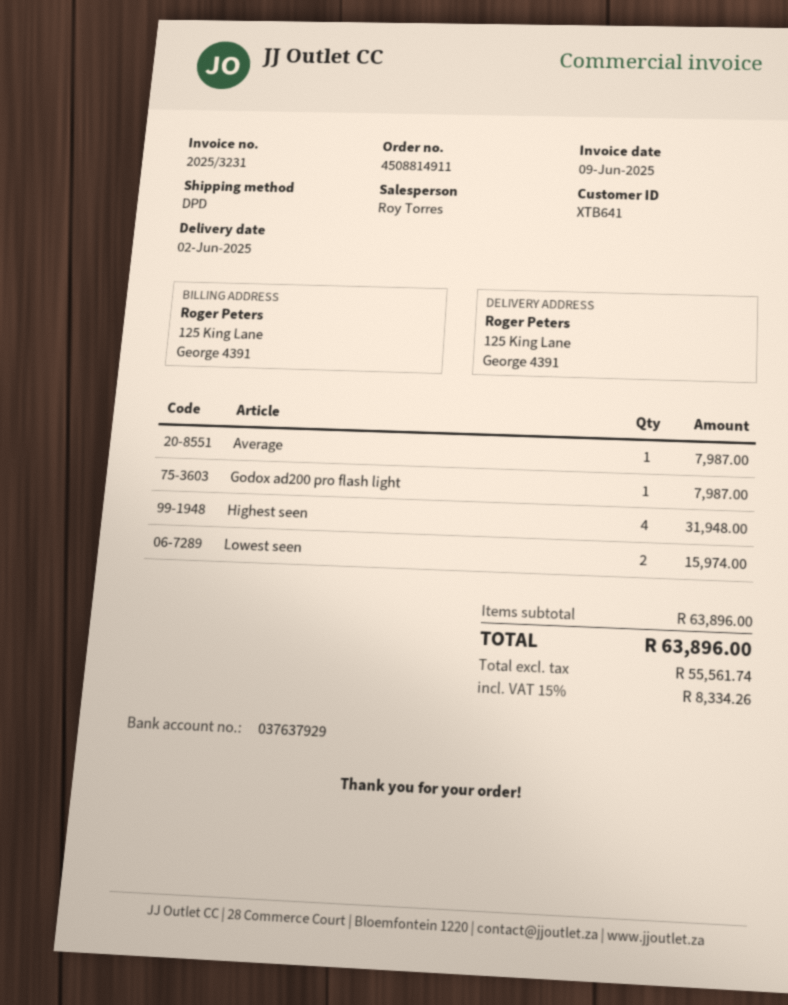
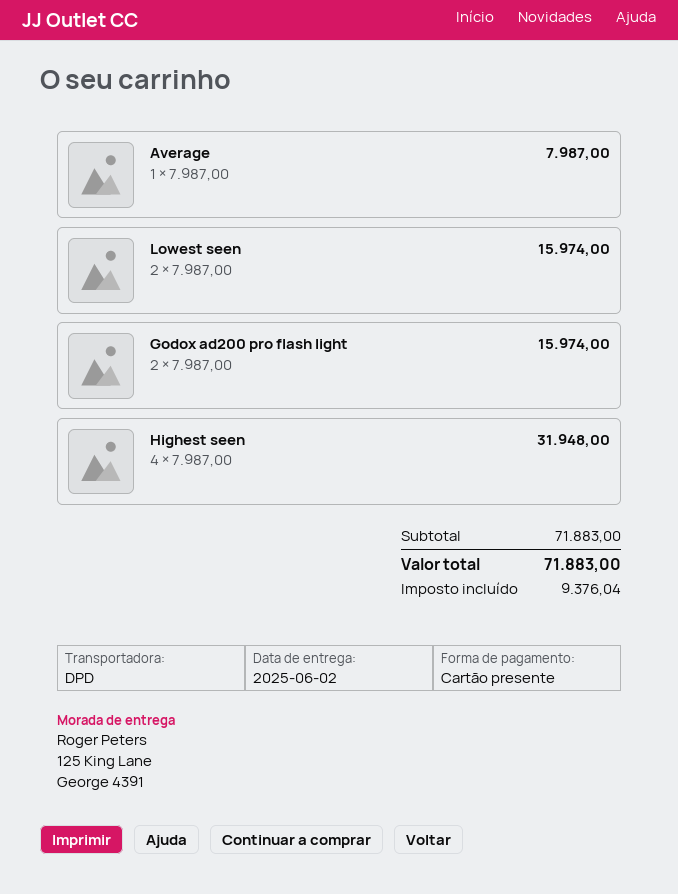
Godox ad200 pro flash light: 1 for 7987.00 -> 2 for 15974.00
subtotal: 63896.00 -> 71883.00
tax: 8334.26 -> 9376.04
total: 63896.00 -> 71883.00

